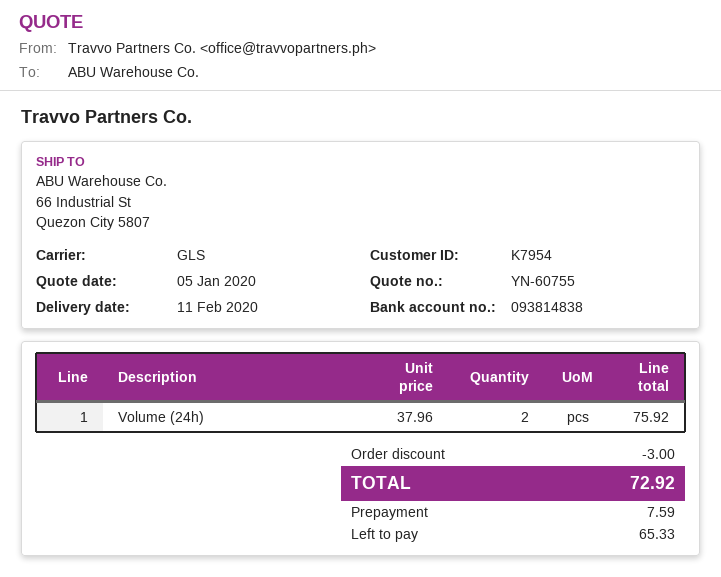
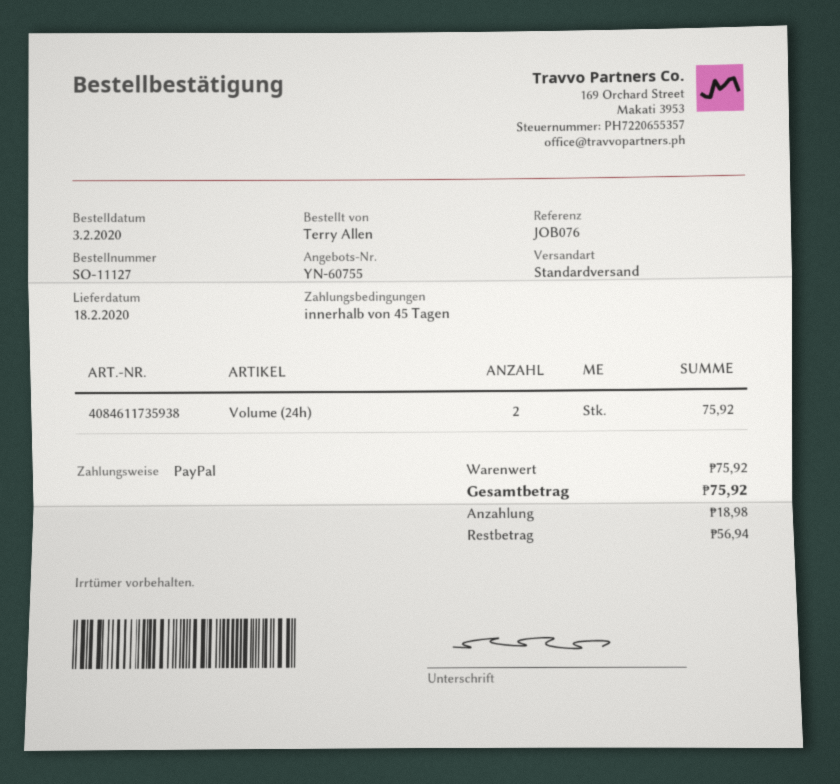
delivery date: 2020-02-11 -> 2020-02-18
shipping method: GLS -> standard
discount: 3.00 -> none
total: 72.92 -> 75.92
deposit: 7.59 -> 18.98
balance: 65.33 -> 56.94

